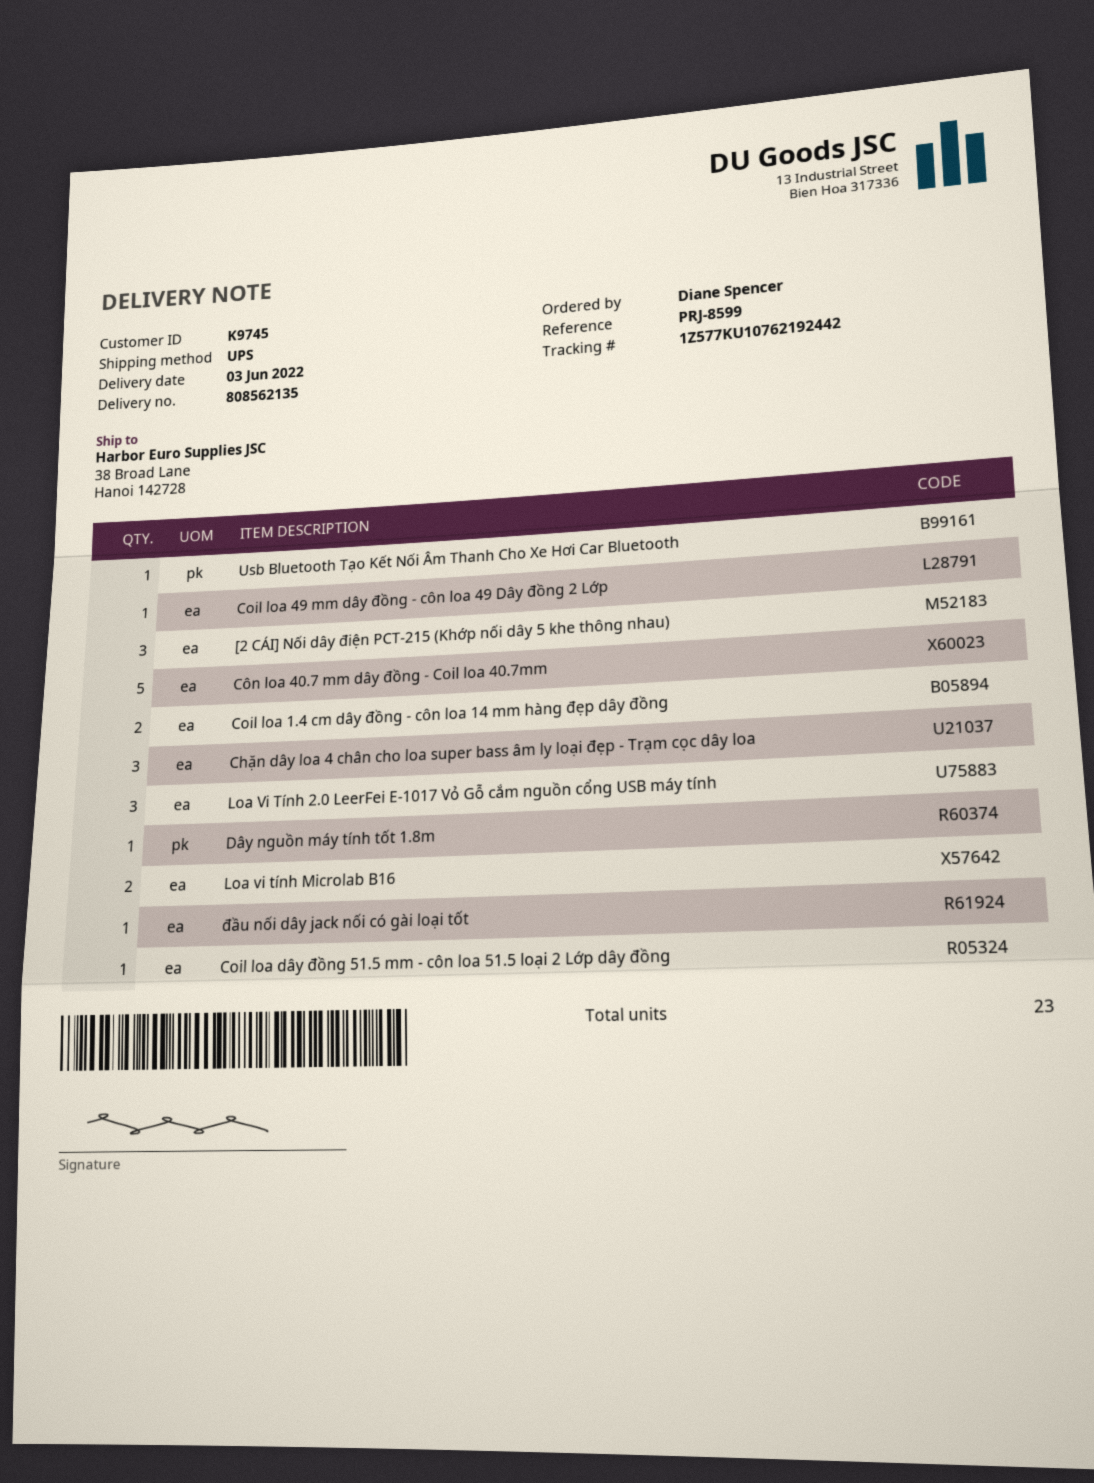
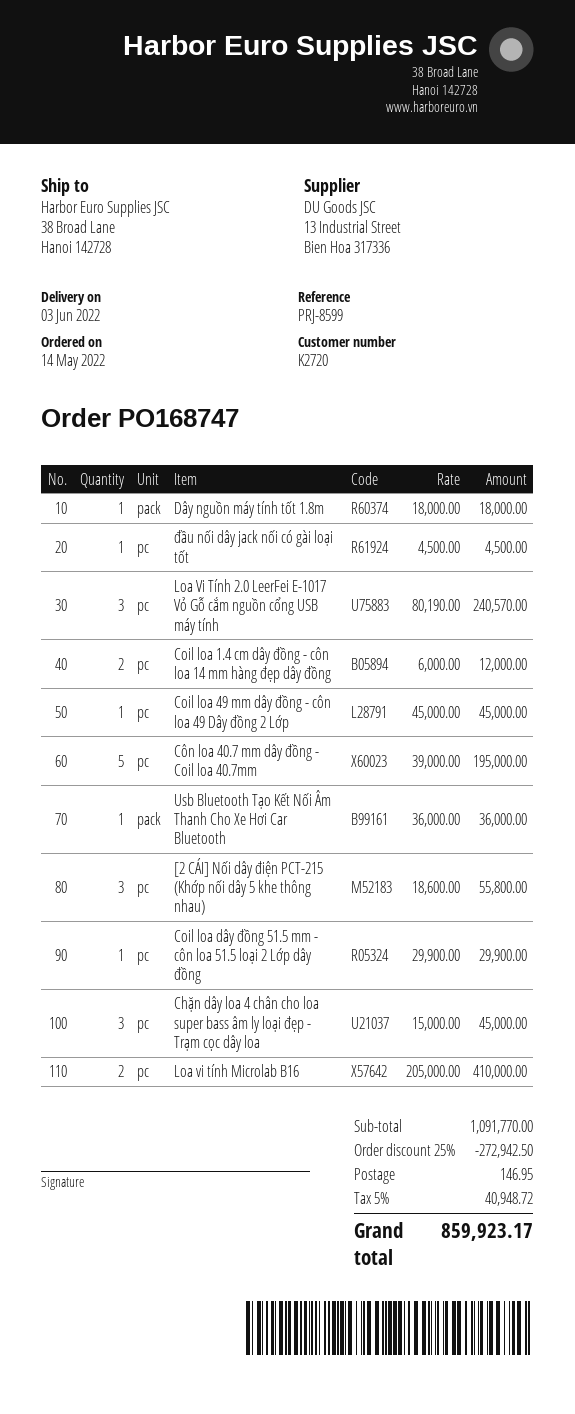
customer number: K9745 -> K2720

